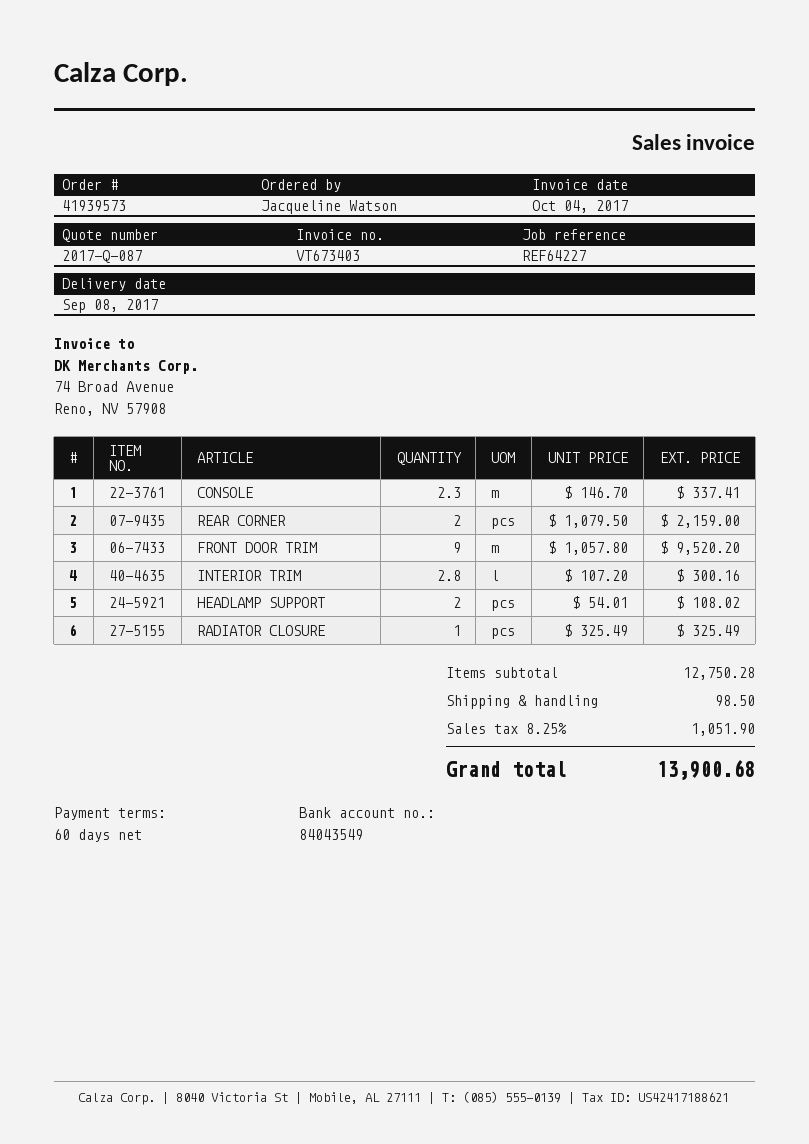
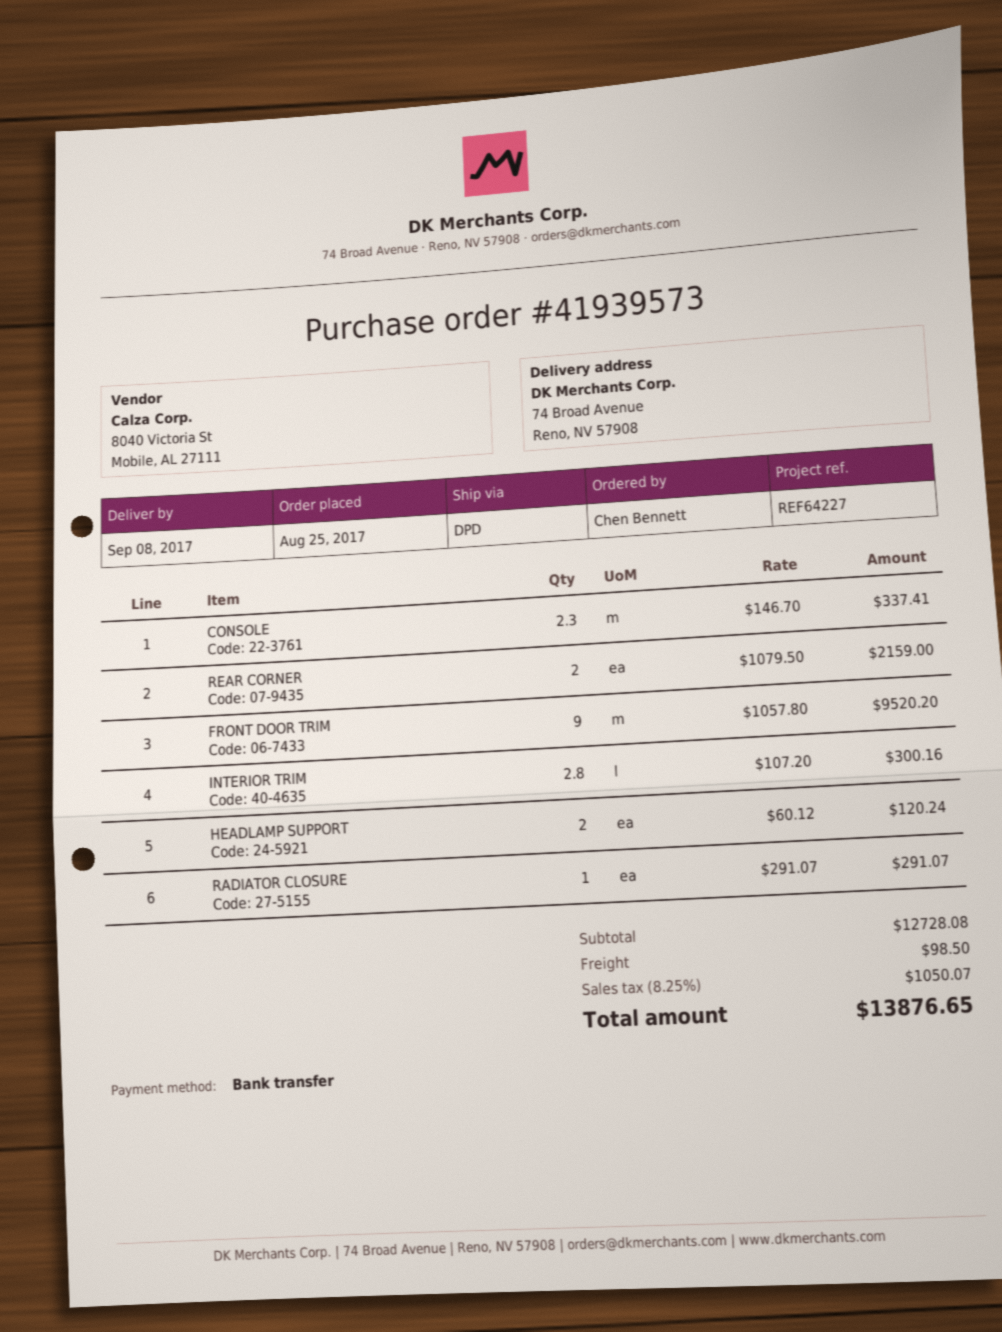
ordered by: Jacqueline Watson -> Chen Bennett
HEADLAMP SUPPORT: 2 x 54.01 = 108.02 -> 2 x 60.12 = 120.24
RADIATOR CLOSURE: 1 x 325.49 = 325.49 -> 1 x 291.07 = 291.07
subtotal: 12750.28 -> 12728.08
tax: 8.25% = 1051.90 -> 8.25% = 1050.07
total: 13900.68 -> 13876.65

